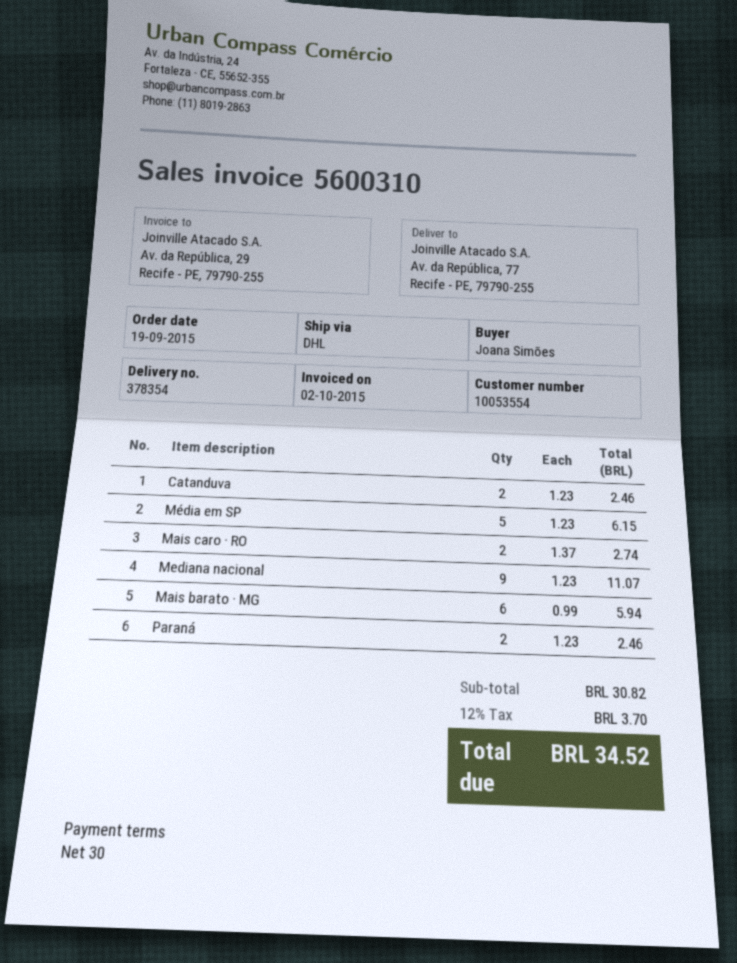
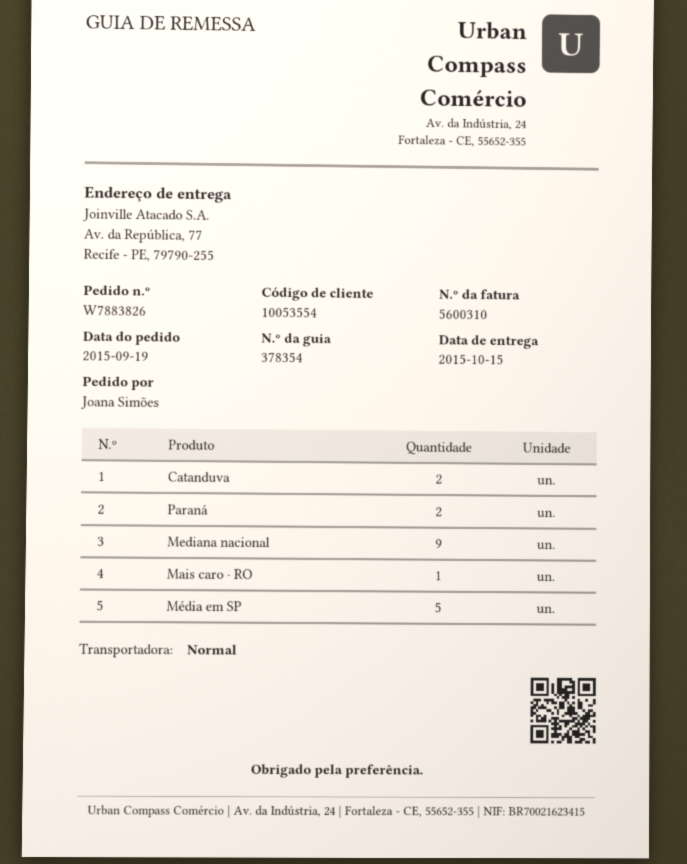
shipping method: DHL -> standard
Mais caro · RO: 2 -> 1
Mais barato · MG: 6 -> none

